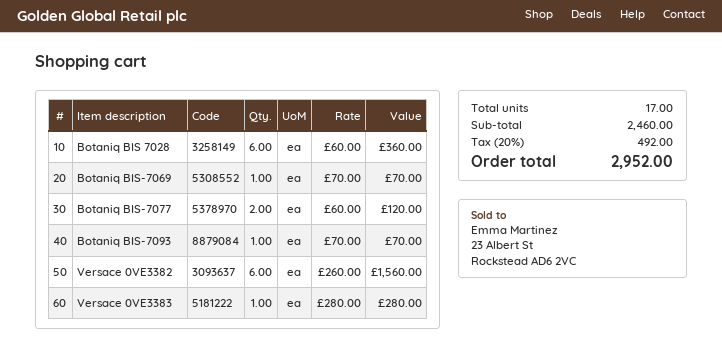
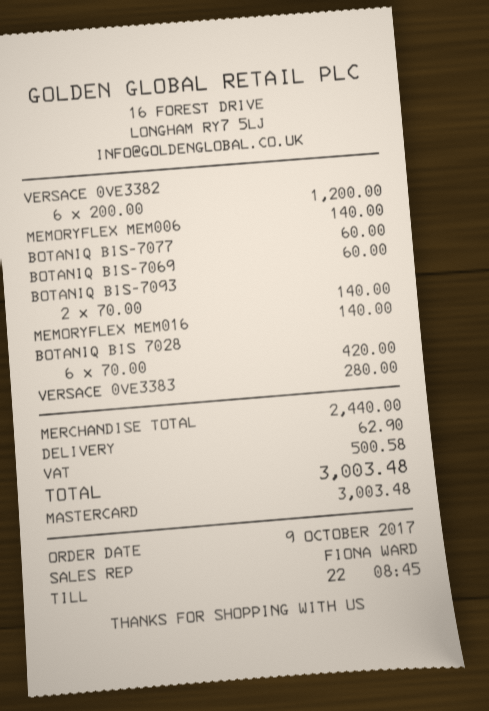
Botaniq BIS 7028: 6 x 60.00 = 360.00 -> 6 x 70.00 = 420.00
Botaniq BIS-7069: 1 x 70.00 = 70.00 -> 1 x 60.00 = 60.00
Botaniq BIS-7077: 2 x 60.00 = 120.00 -> 1 x 60.00 = 60.00
Botaniq BIS-7093: 1 x 70.00 = 70.00 -> 2 x 70.00 = 140.00
Versace 0VE3382: 6 x 260.00 = 1560.00 -> 6 x 200.00 = 1200.00
MEMORYFLEX MEM006: none -> 1 x 140.00 = 140.00
MEMORYFLEX MEM016: none -> 1 x 140.00 = 140.00
subtotal: 2460.00 -> 2440.00
shipping: none -> 62.90
tax: 492.00 -> 500.58
total: 2952.00 -> 3003.48

